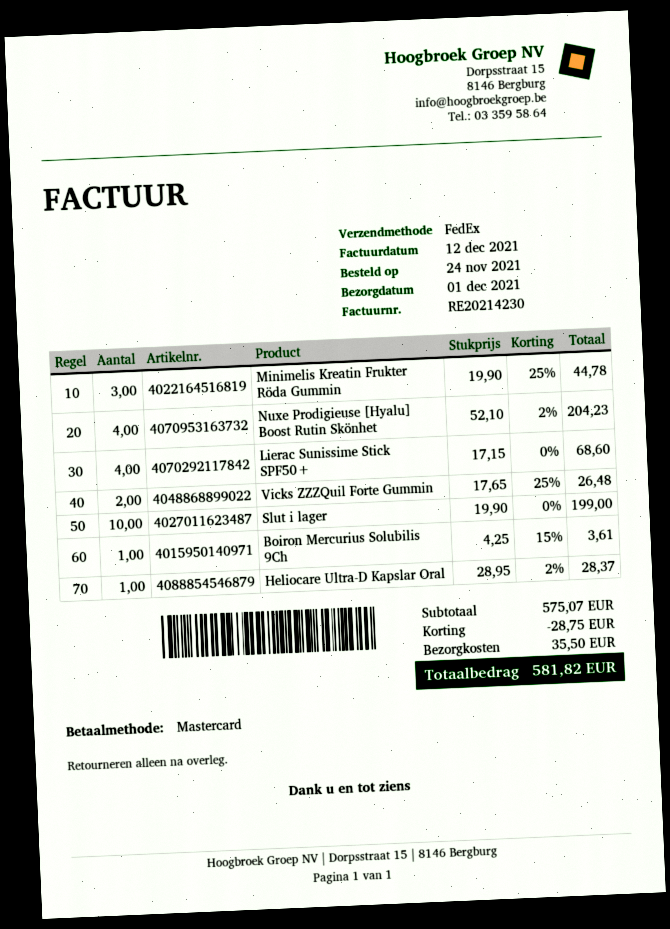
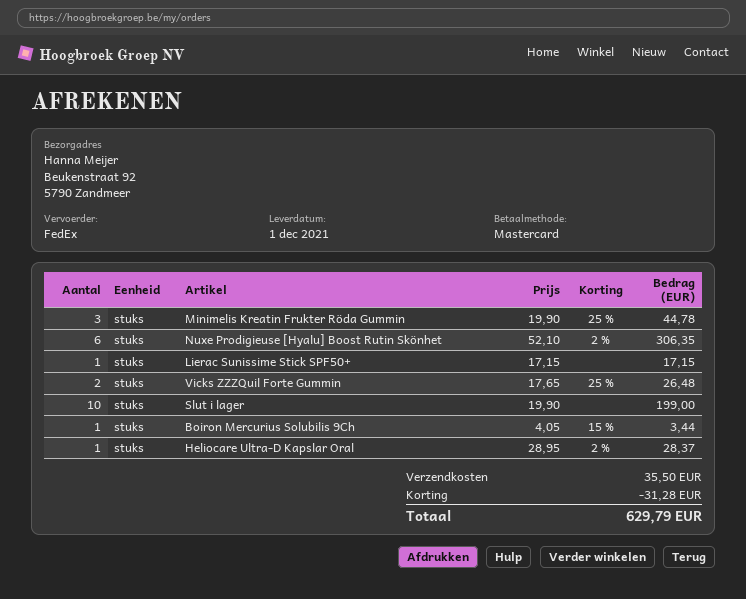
Nuxe Prodigieuse [Hyalu] Boost Rutin Skönhet: 4 x 52.10 - 2% = 204.23 -> 6 x 52.10 - 2% = 306.35
Lierac Sunissime Stick SPF50+: 4 x 17.15 = 68.60 -> 1 x 17.15 = 17.15
Boiron Mercurius Solubilis 9Ch: 1 x 4.25 - 15% = 3.61 -> 1 x 4.05 - 15% = 3.44
discount: 28.75 -> 31.28
total: 581.82 -> 629.79

